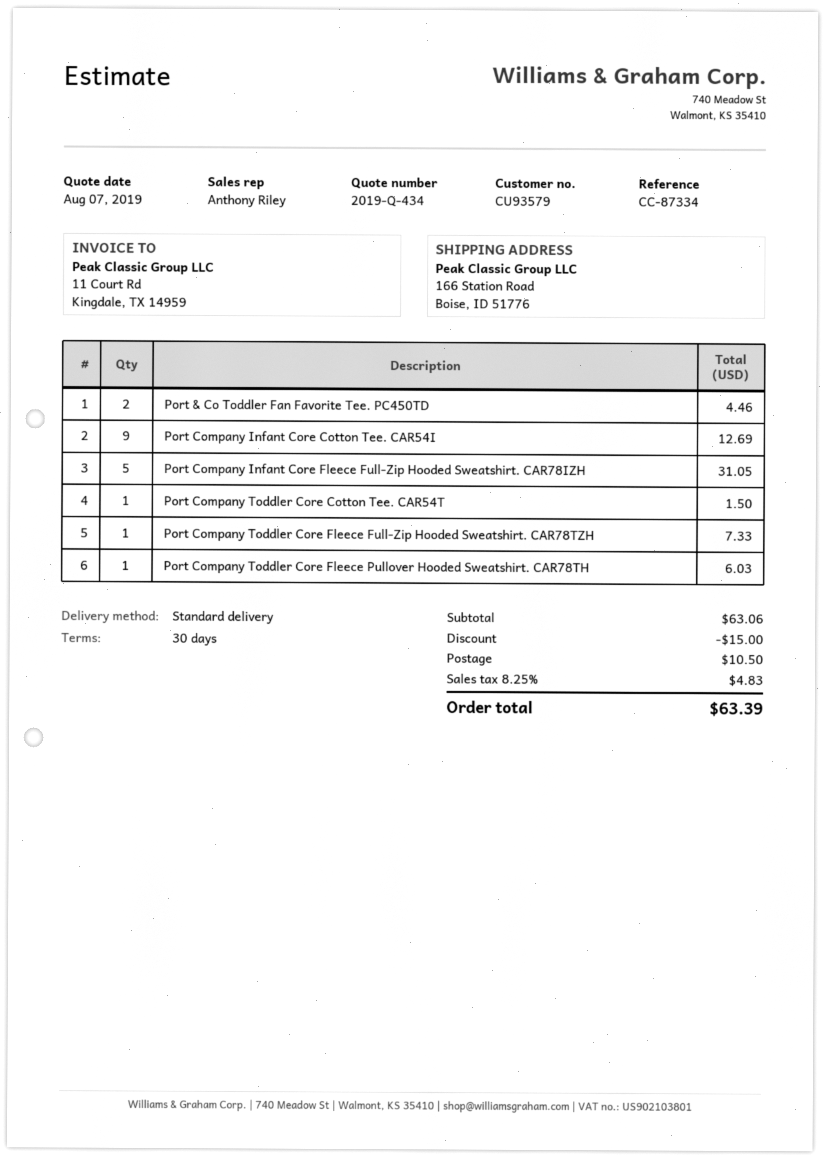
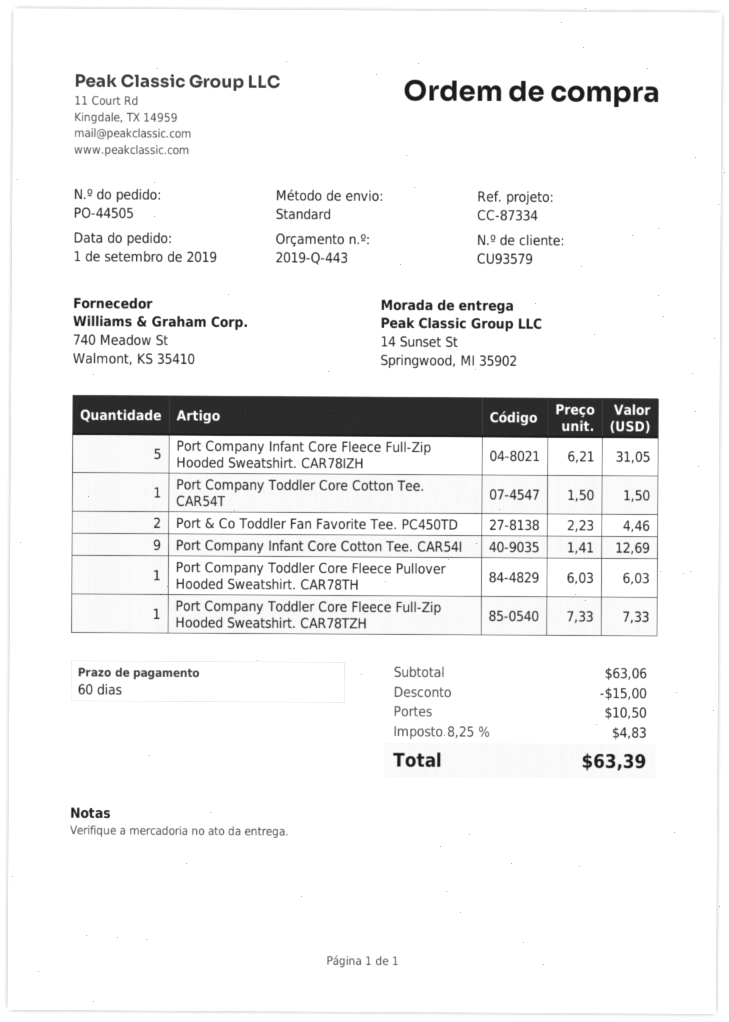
quote number: 2019-Q-434 -> 2019-Q-443
payment terms: 30 days -> 60 days
ship to: 166 Station Road, Boise, ID 51776 -> 14 Sunset St, Springwood, MI 35902

